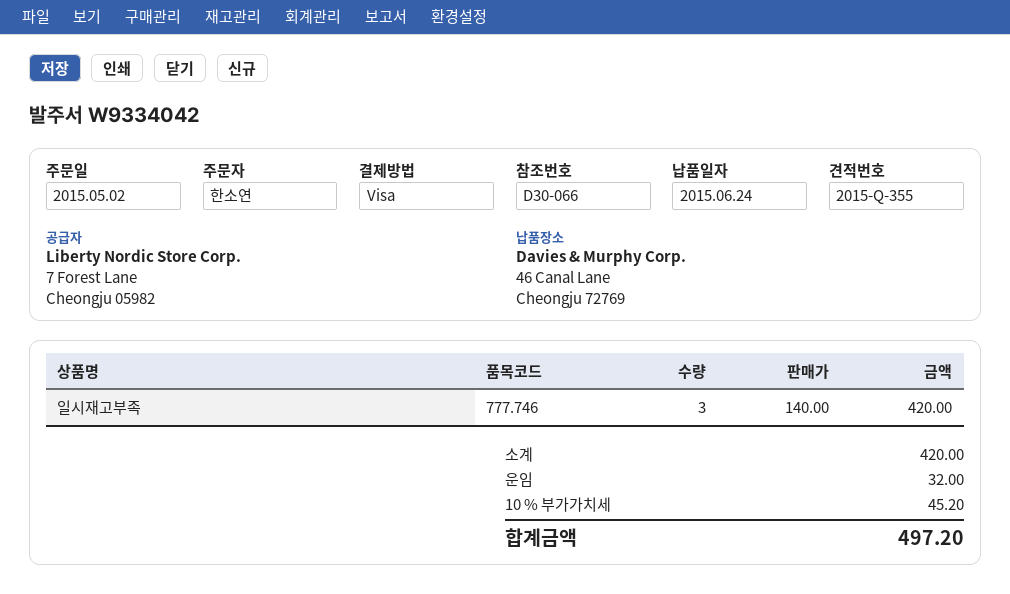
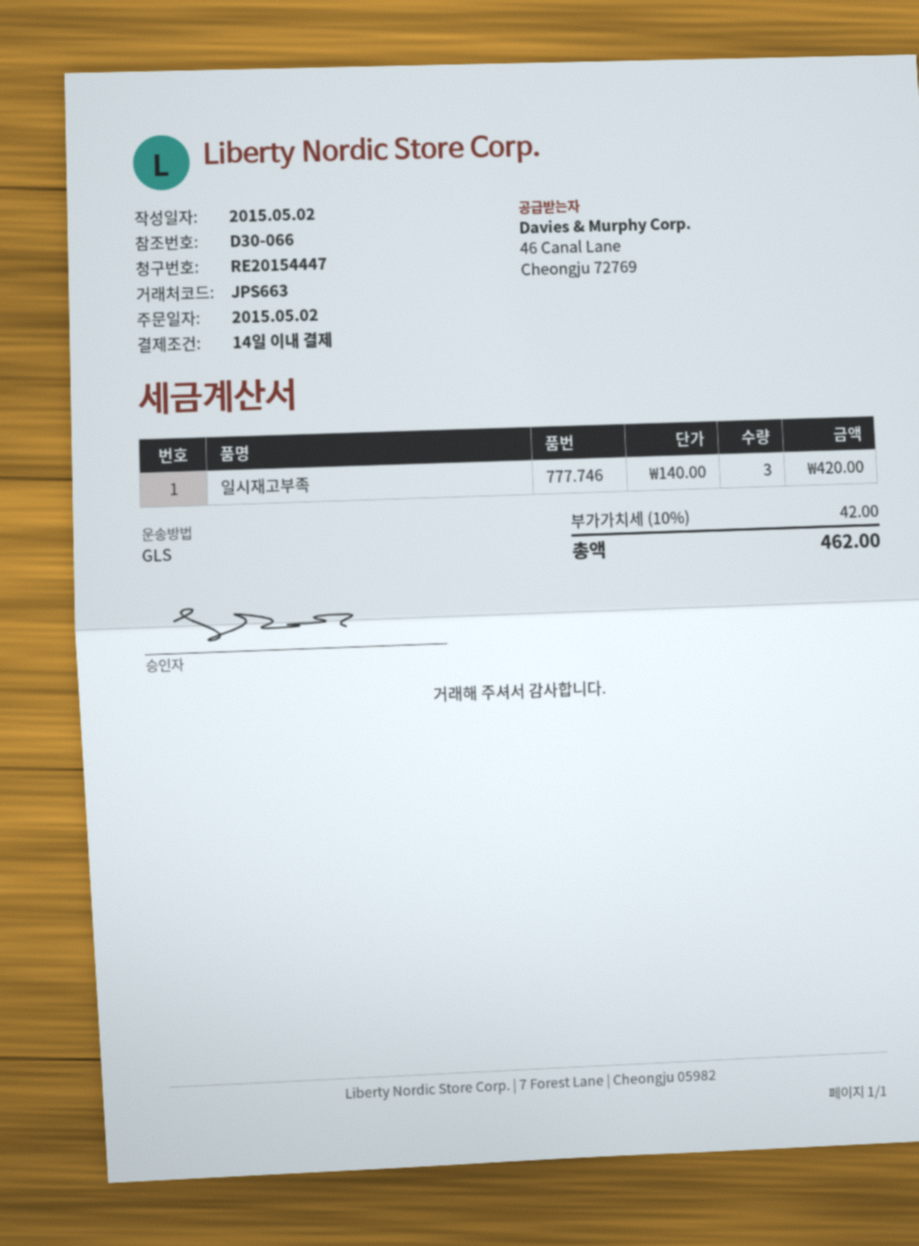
shipping: 32.00 -> none
tax: 10% = 45.20 -> 10% = 42.00
total: 497.20 -> 462.00

